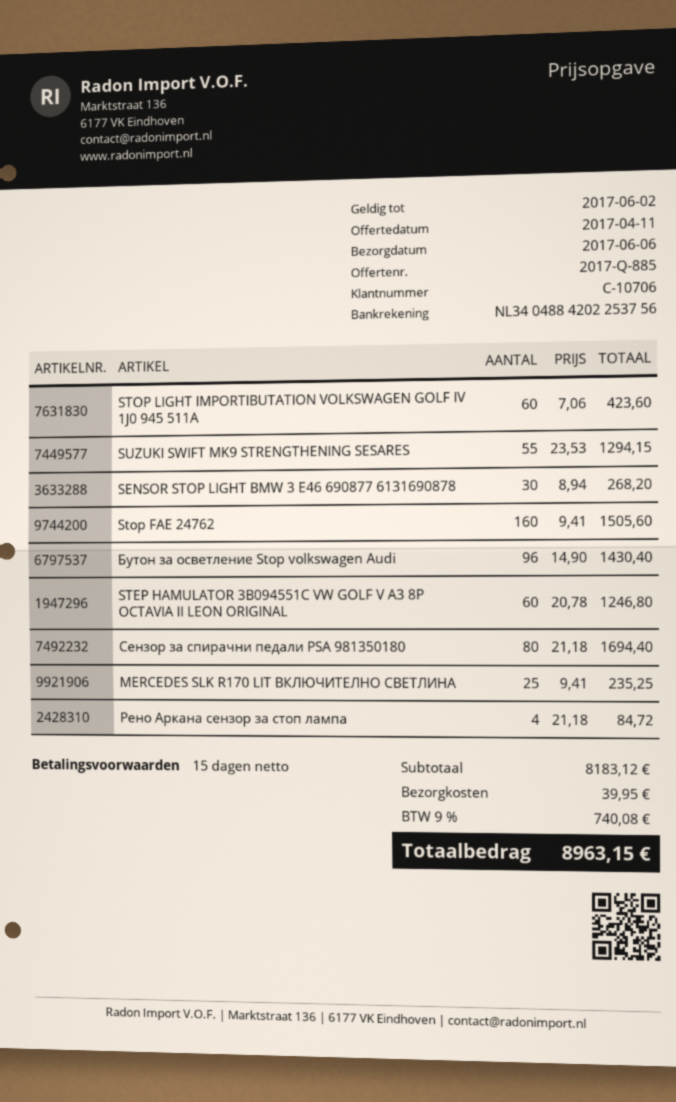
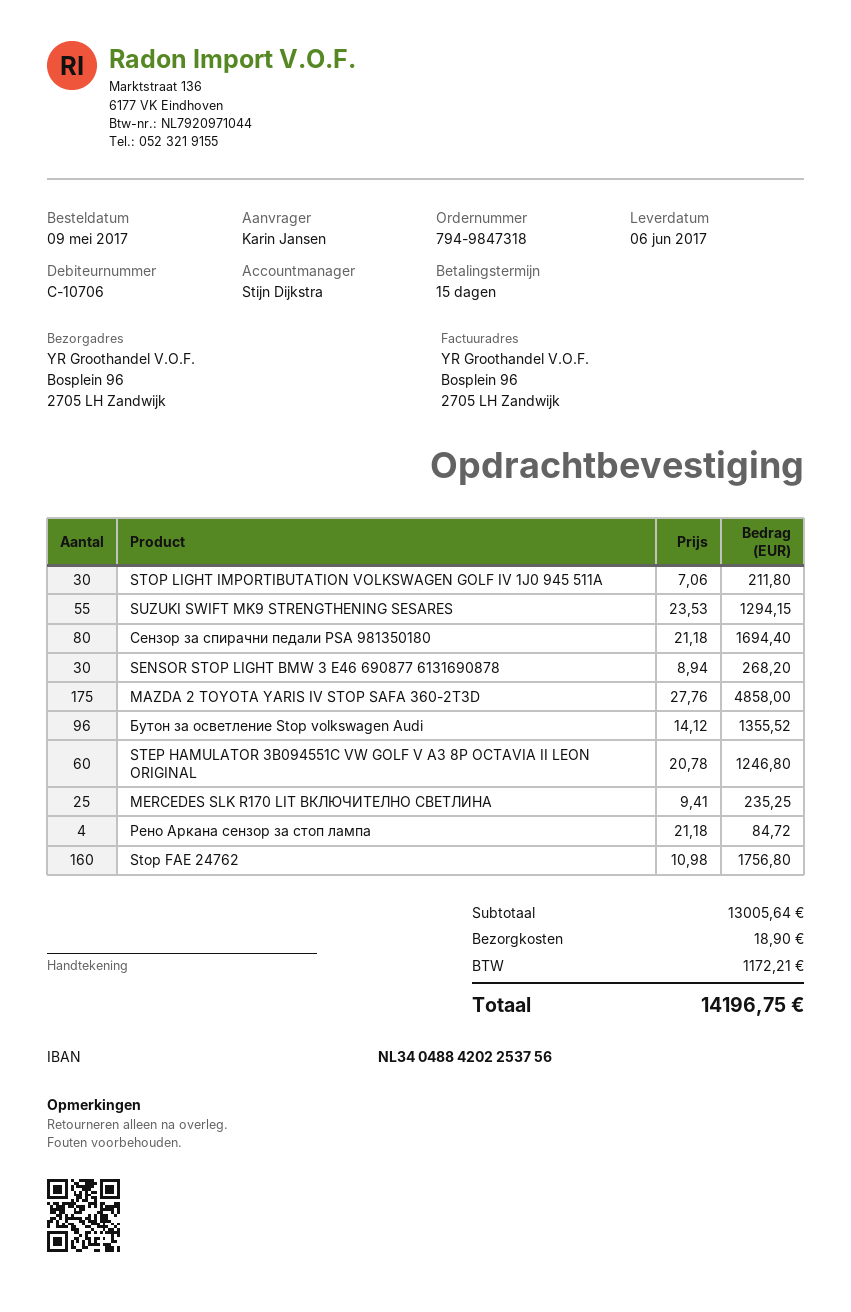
STOP LIGHT IMPORTIBUTATION VOLKSWAGEN GOLF IV 1J0 945 511A: 60 x 7.06 = 423.60 -> 30 x 7.06 = 211.80
Stop FAE 24762: 160 x 9.41 = 1505.60 -> 160 x 10.98 = 1756.80
Бутон за осветление Stop volkswagen Audi: 96 x 14.90 = 1430.40 -> 96 x 14.12 = 1355.52
MAZDA 2 TOYOTA YARIS IV STOP SAFA 360-2T3D: none -> 175 x 27.76 = 4858.00
subtotal: 8183.12 -> 13005.64
shipping: 39.95 -> 18.90
tax: 740.08 -> 1172.21
total: 8963.15 -> 14196.75

